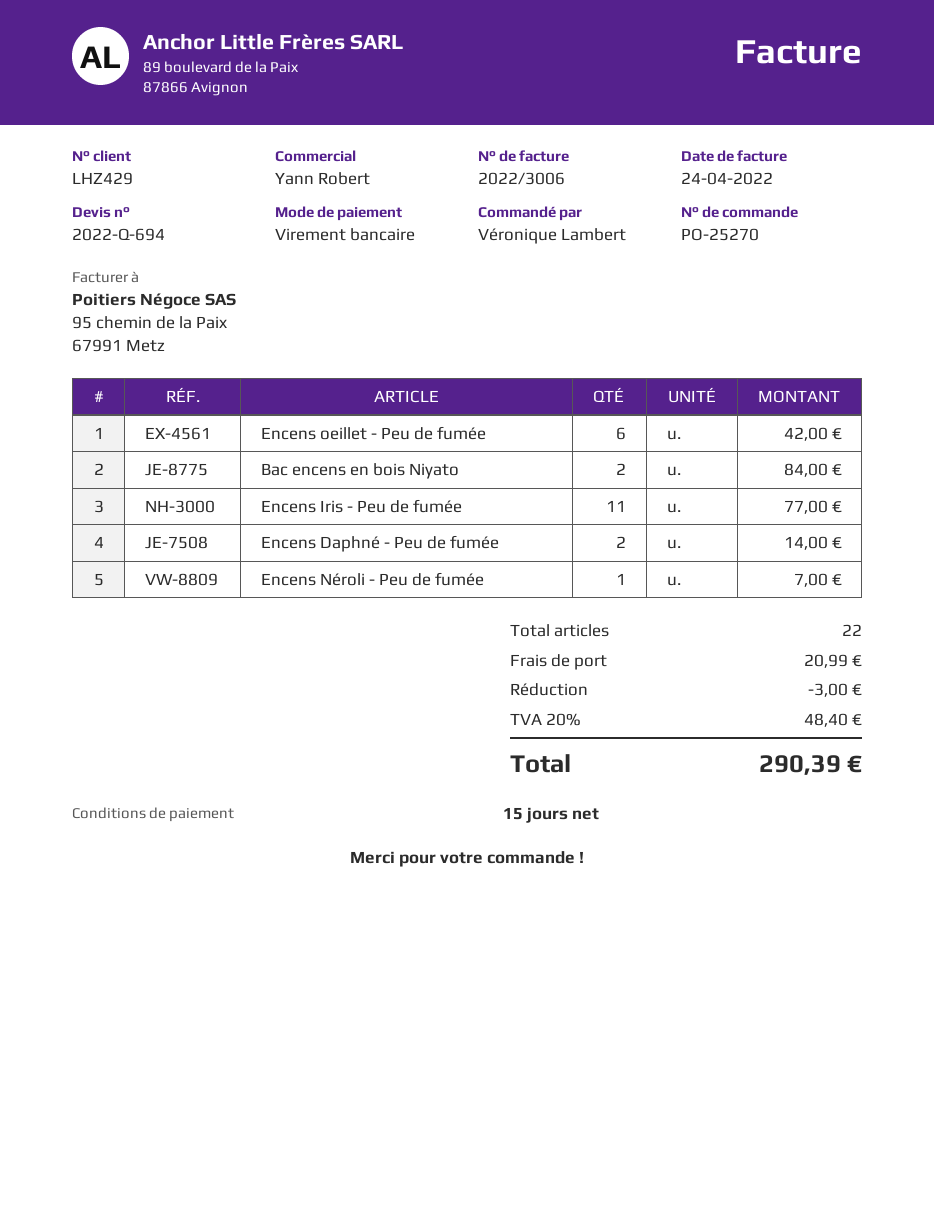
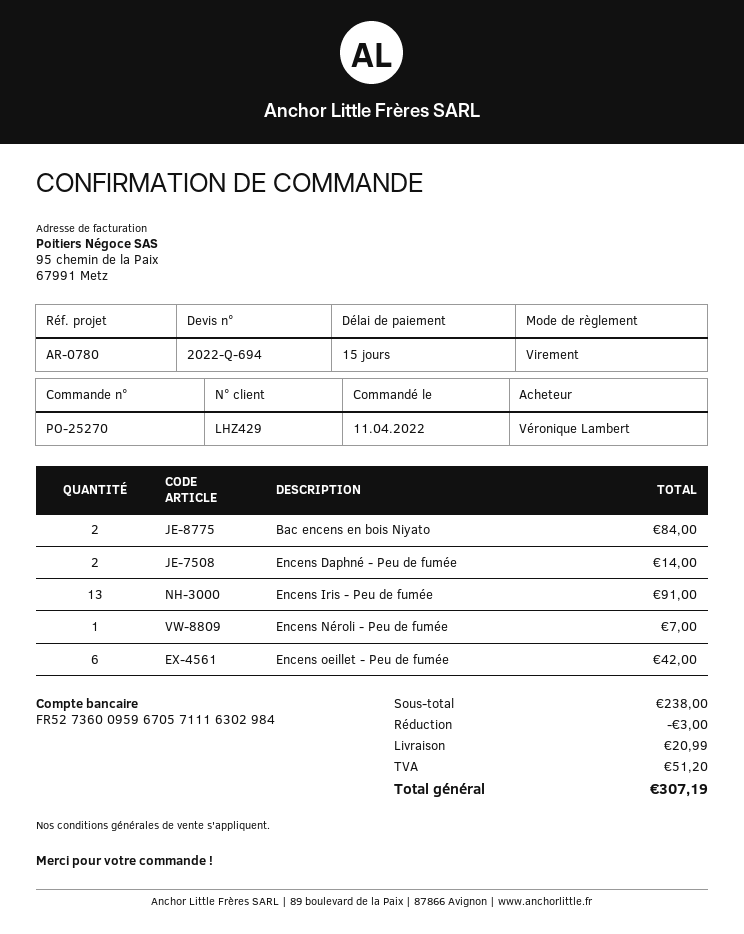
Encens Iris - Peu de fumée: 11 for 77.00 -> 13 for 91.00
tax: 48.40 -> 51.20
total: 290.39 -> 307.19

